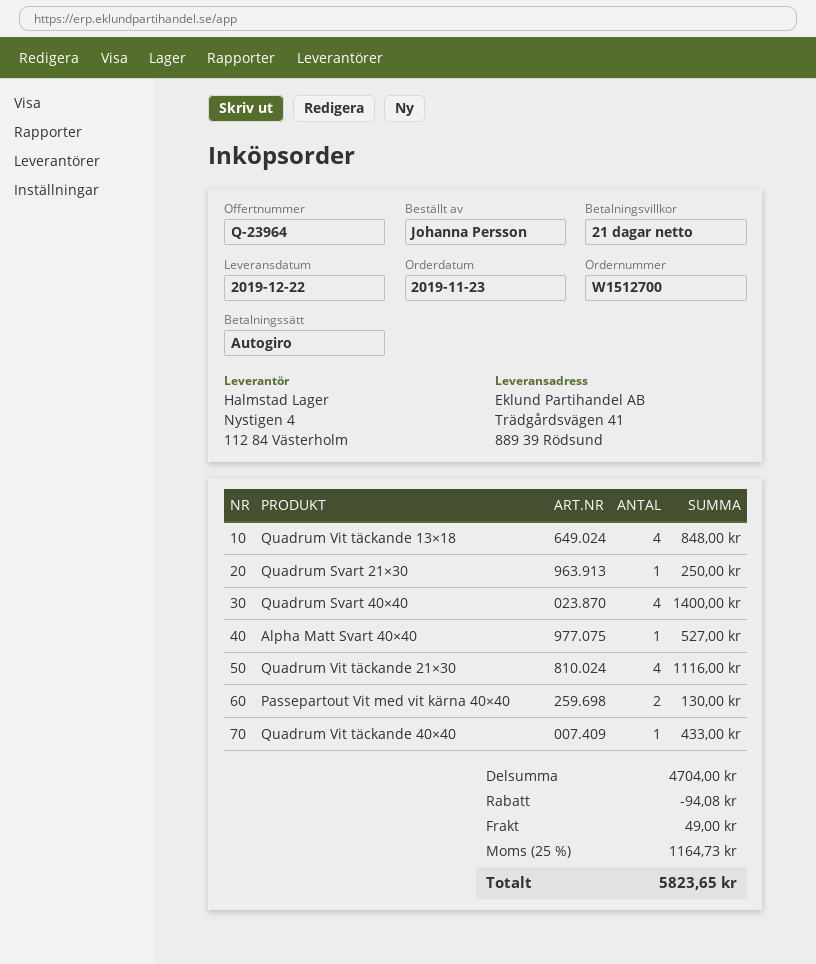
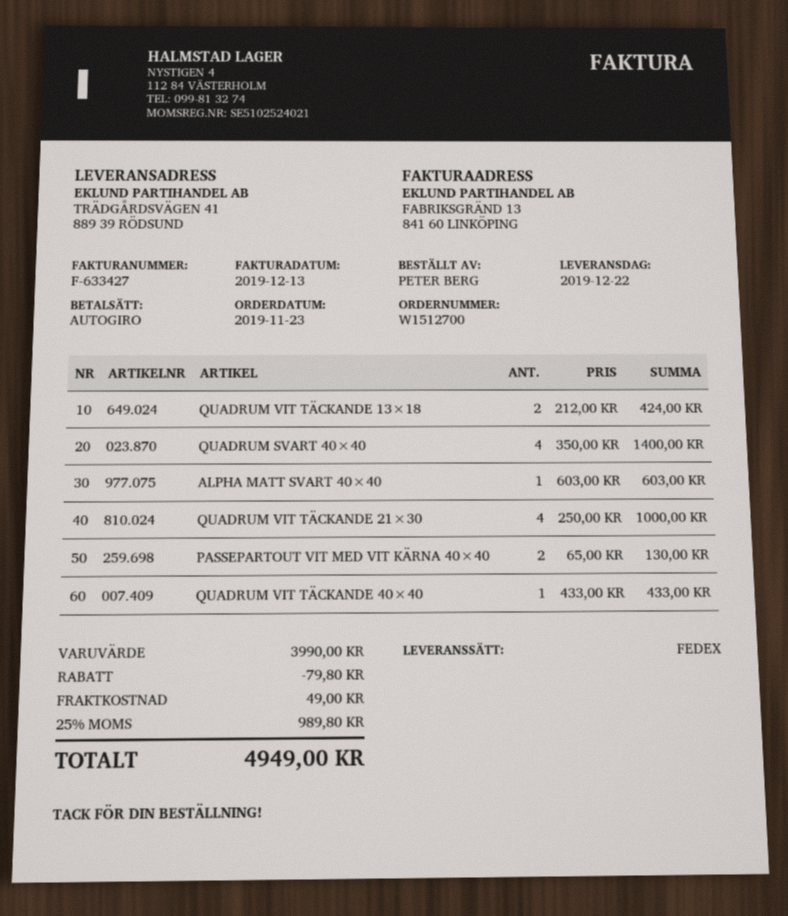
ordered by: Johanna Persson -> PETER BERG
Quadrum Vit täckande 13×18: 4 for 848.00 -> 2 for 424.00
Quadrum Svart 21×30: 1 for 250.00 -> none
Alpha Matt Svart 40×40: 1 for 527.00 -> 1 for 603.00
Quadrum Vit täckande 21×30: 4 for 1116.00 -> 4 for 1000.00
subtotal: 4704.00 -> 3990.00
discount: 94.08 -> 79.80
tax: 25% = 1164.73 -> 25% = 989.80
total: 5823.65 -> 4949.00

